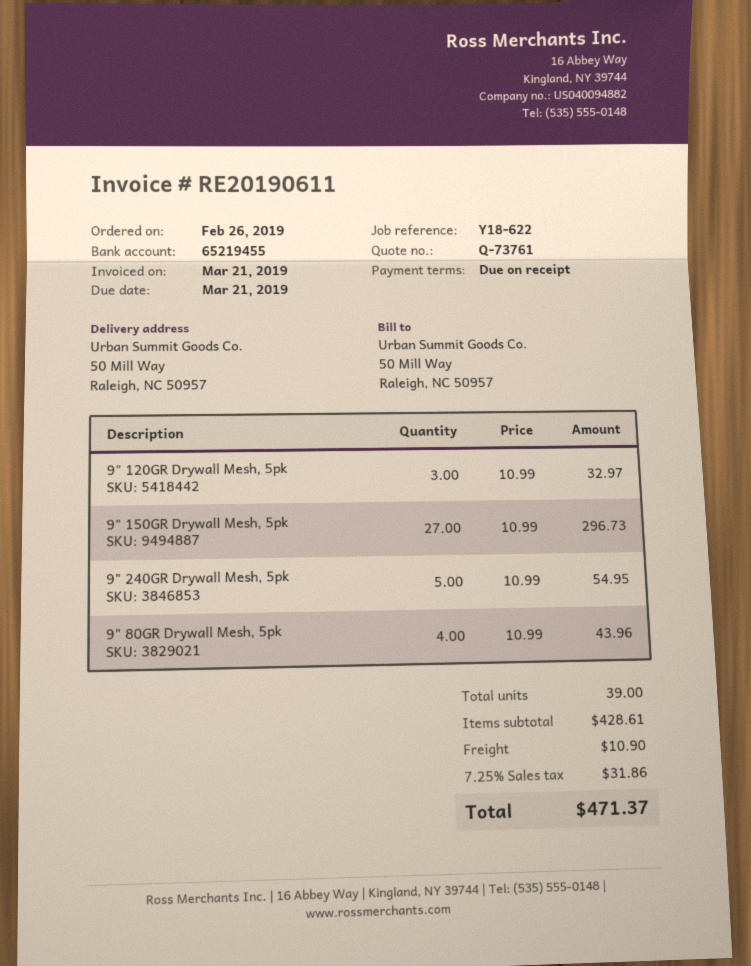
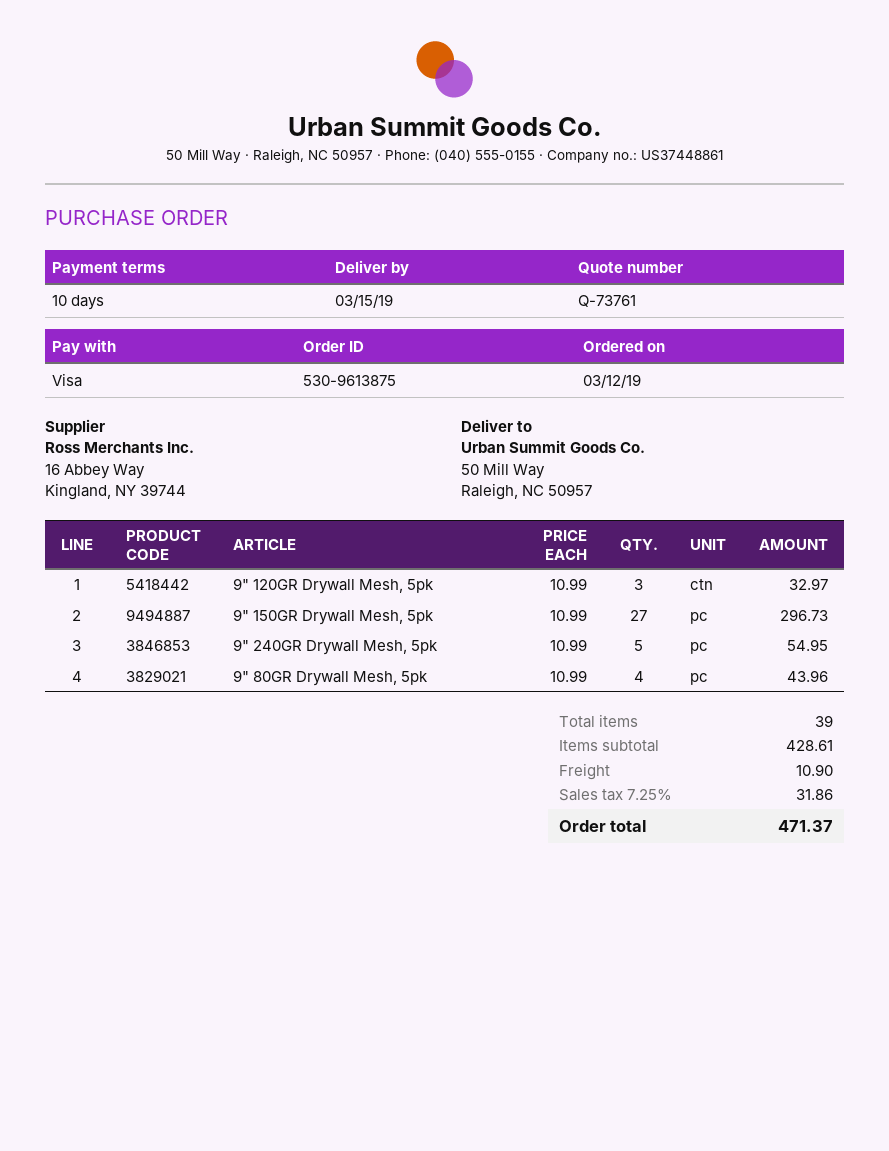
order date: 2019-02-26 -> 2019-03-12
payment terms: on receipt -> 10 days

